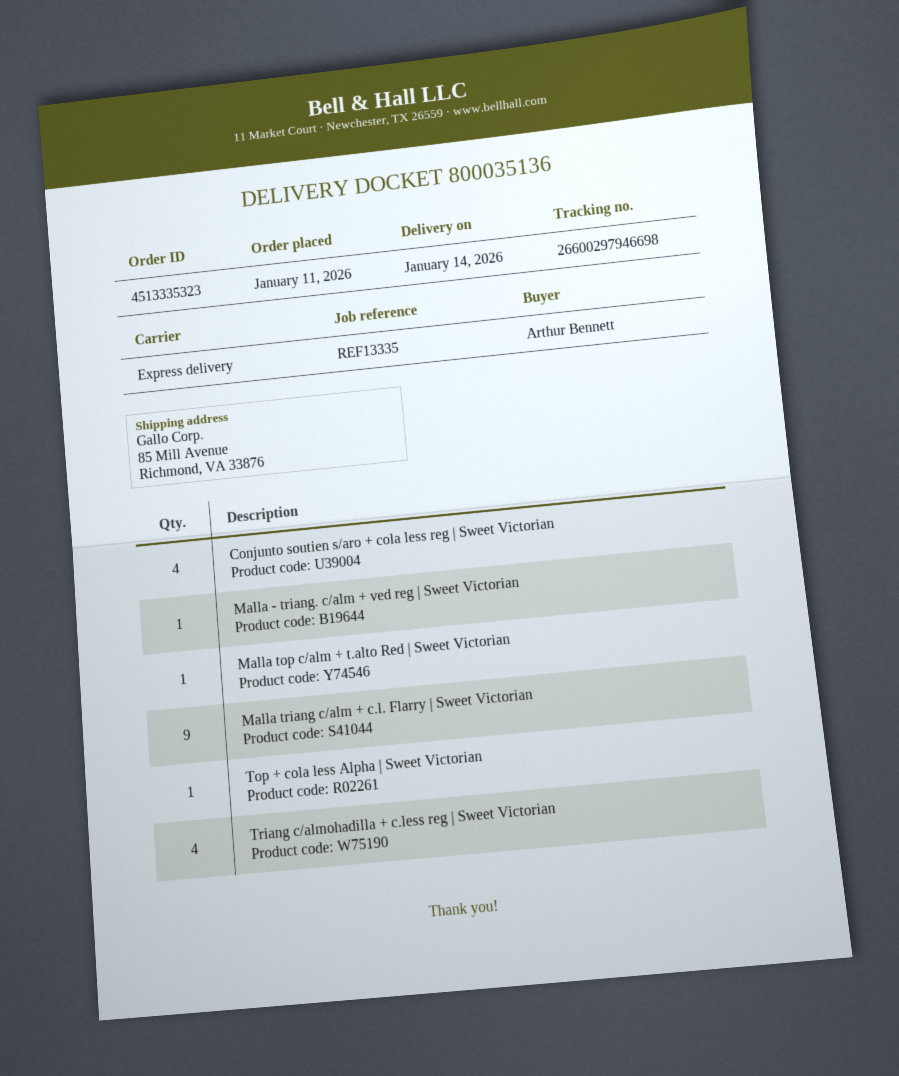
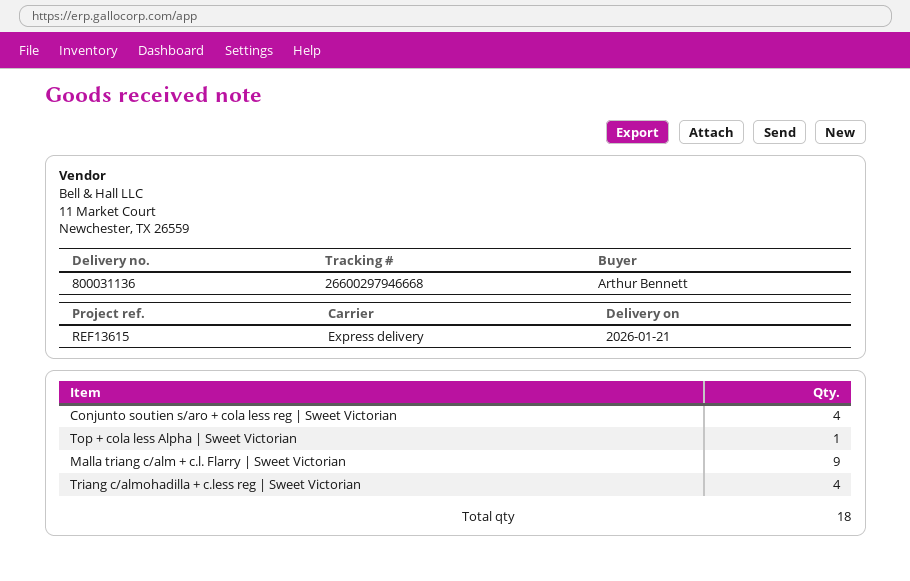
delivery note number: 800035136 -> 800031136
delivery date: 2026-01-14 -> 2026-01-21
reference: REF13335 -> REF13615
tracking number: 26600297946698 -> 26600297946668
Malla - triang. c/alm + ved reg | Sweet Victorian: 1 -> none
Malla top c/alm + t.alto Red | Sweet Victorian: 1 -> none

